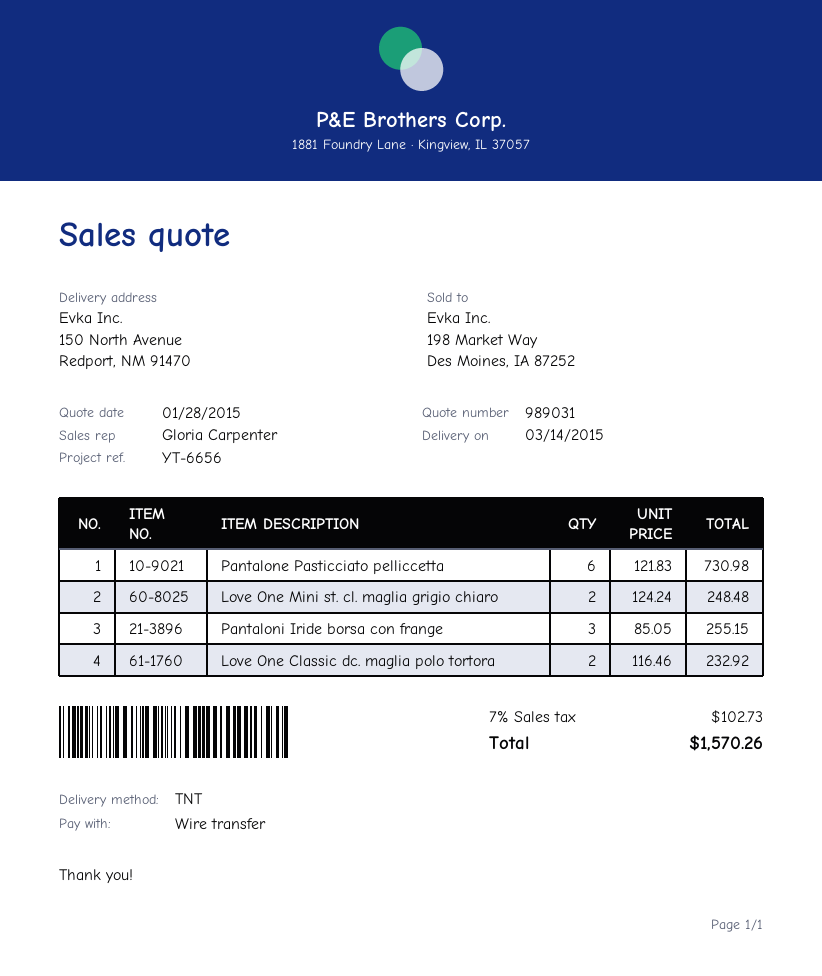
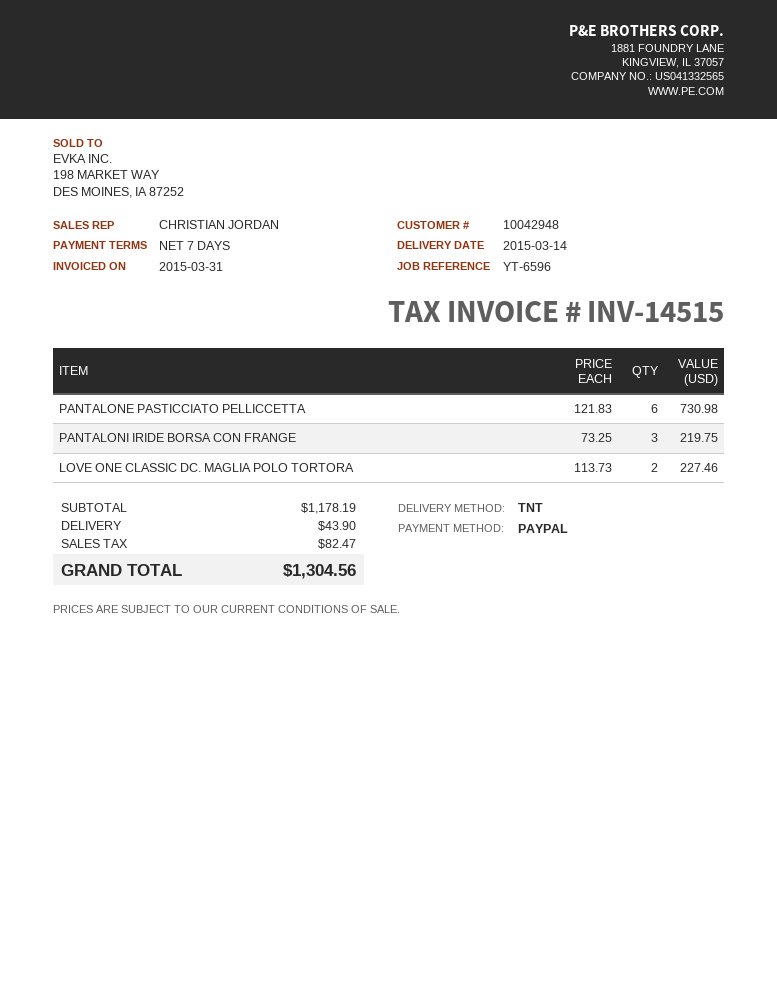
reference: YT-6656 -> YT-6596
sales rep: Gloria Carpenter -> CHRISTIAN JORDAN
payment method: bank transfer -> PayPal
Love One Mini st. cl. maglia grigio chiaro: 2 x 124.24 = 248.48 -> none
Pantaloni Iride borsa con frange: 3 x 85.05 = 255.15 -> 3 x 73.25 = 219.75
Love One Classic dc. maglia polo tortora: 2 x 116.46 = 232.92 -> 2 x 113.73 = 227.46
shipping: none -> 43.90
tax: 102.73 -> 82.47
total: 1570.26 -> 1304.56

